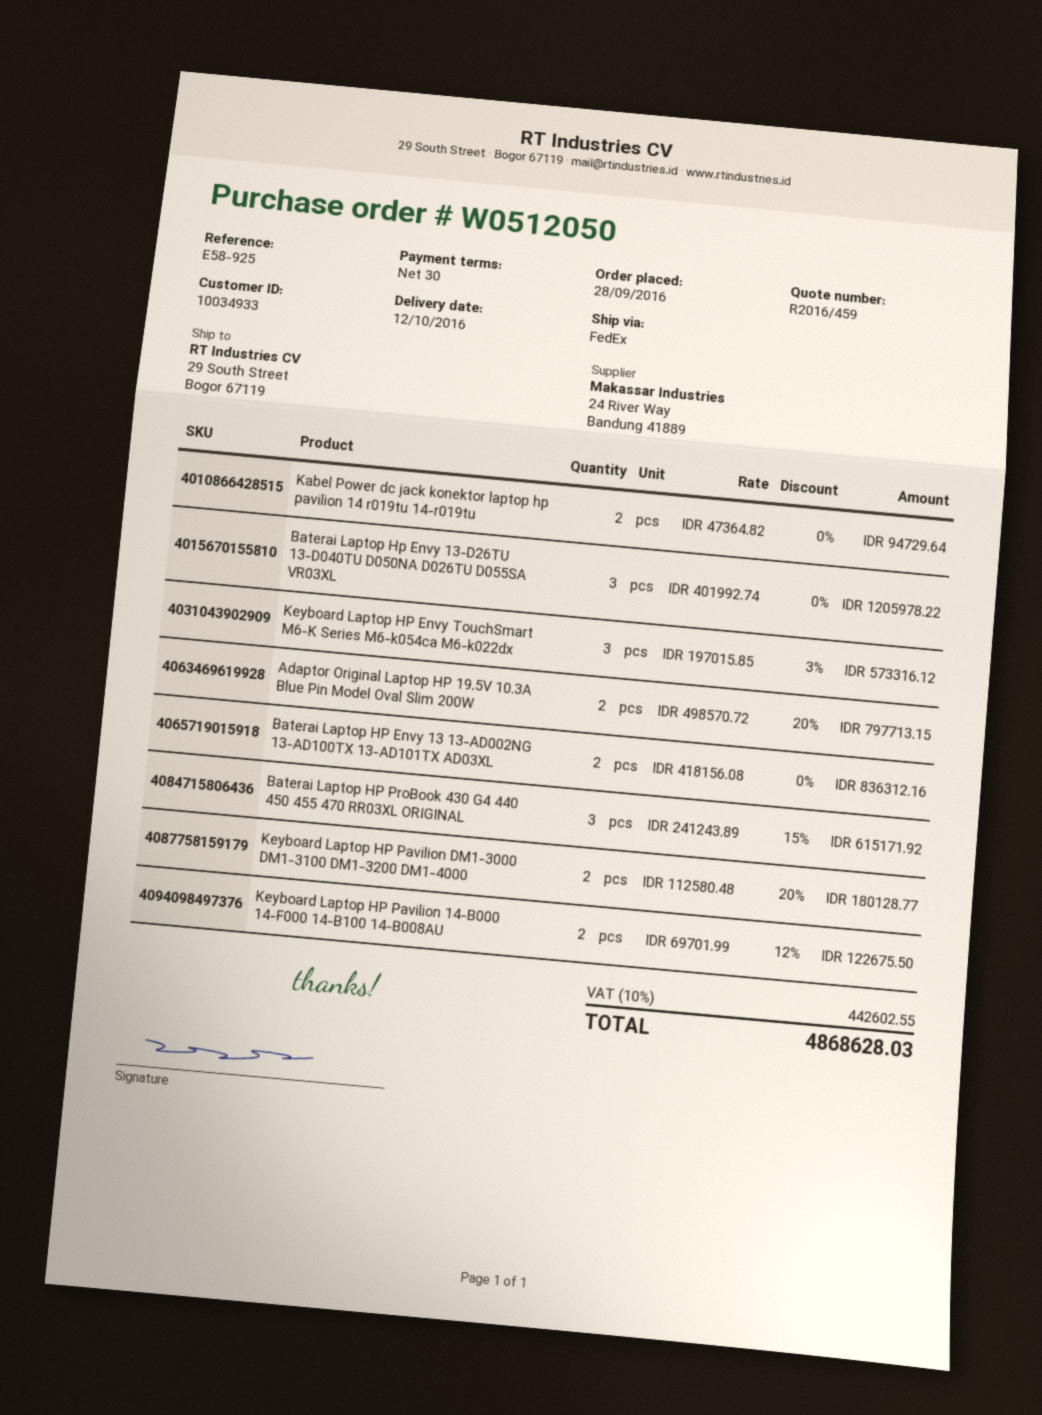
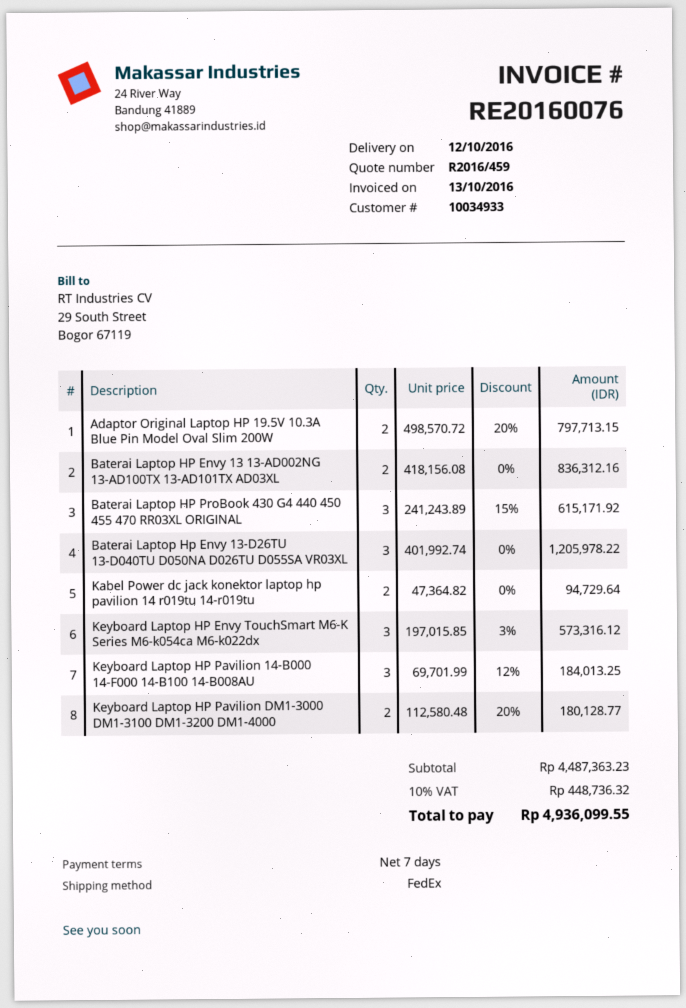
payment terms: 30 days -> 7 days
Keyboard Laptop HP Pavilion 14-B000 14-F000 14-B100 14-B008AU: 2 x 69701.99 - 12% = 122675.50 -> 3 x 69701.99 - 12% = 184013.25
tax: 10% = 442602.55 -> 10% = 448736.32
total: 4868628.03 -> 4936099.55

